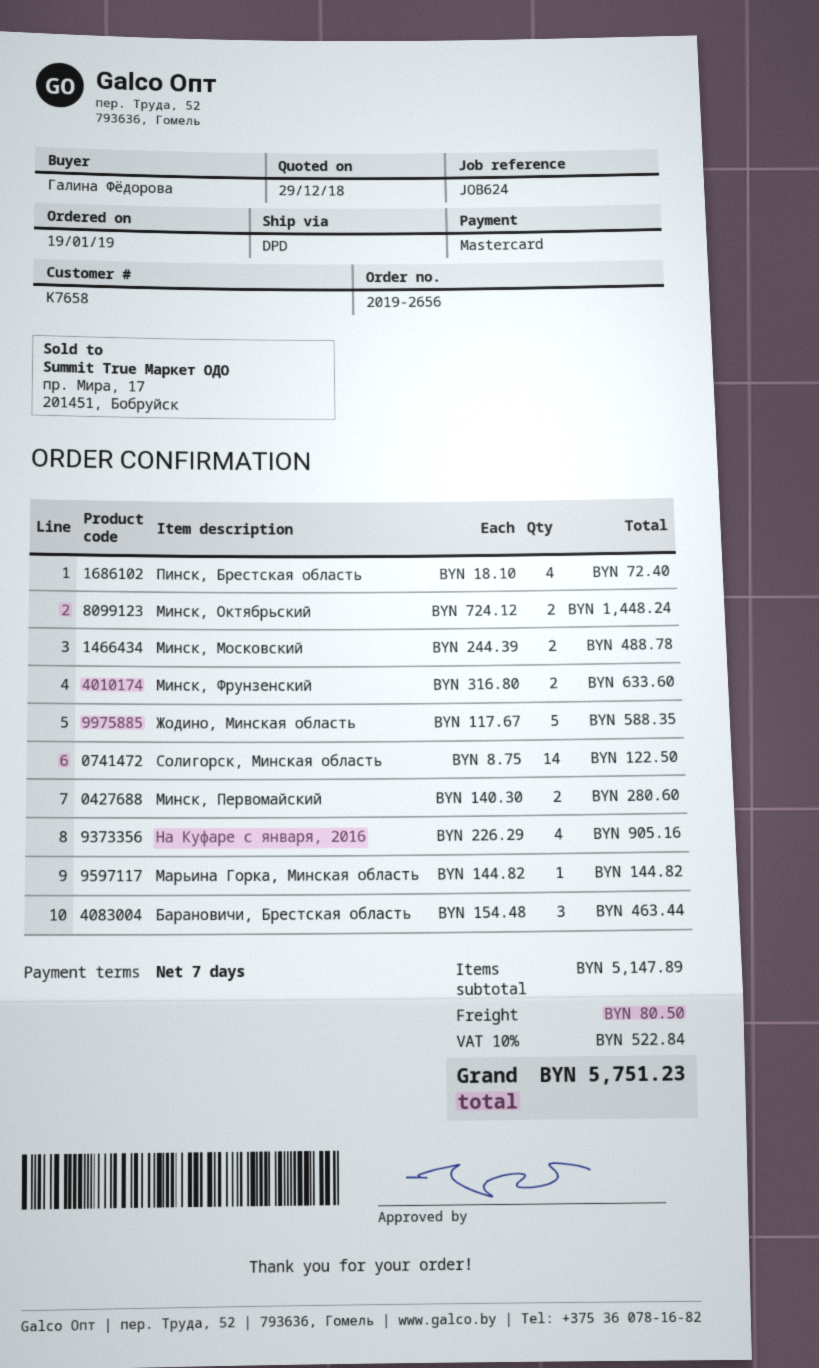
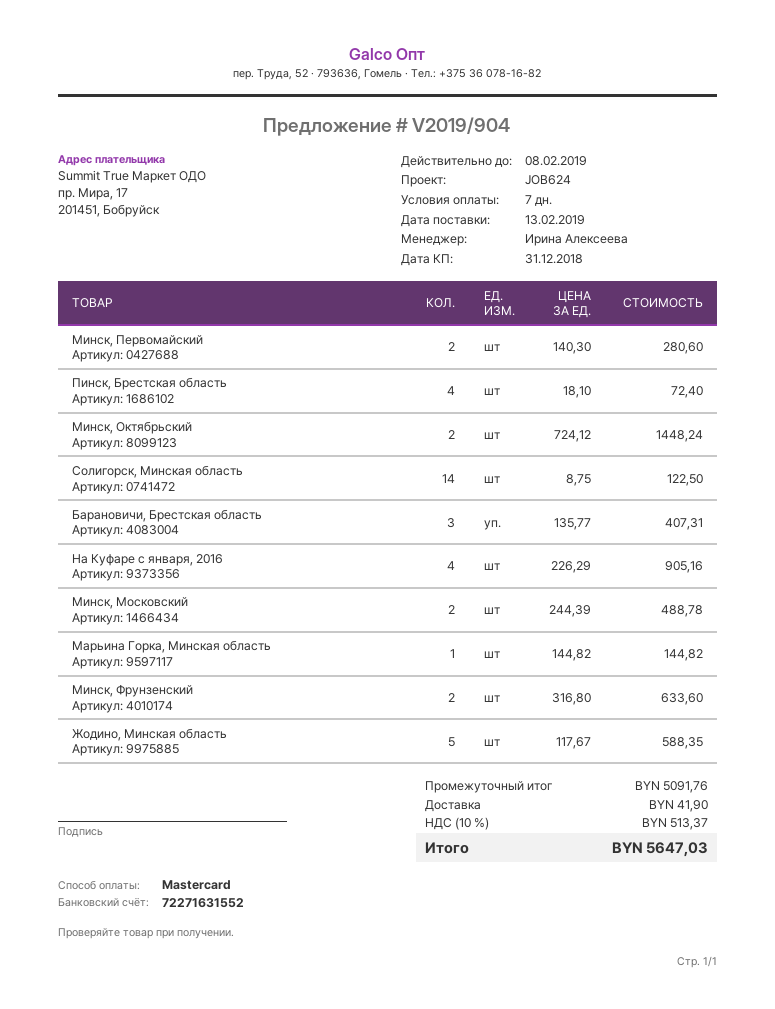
quote date: 2018-12-29 -> 2018-12-31
Барановичи, Брестская область: 3 x 154.48 = 463.44 -> 3 x 135.77 = 407.31
subtotal: 5147.89 -> 5091.76
shipping: 80.50 -> 41.90
tax: 10% = 522.84 -> 10% = 513.37
total: 5751.23 -> 5647.03

